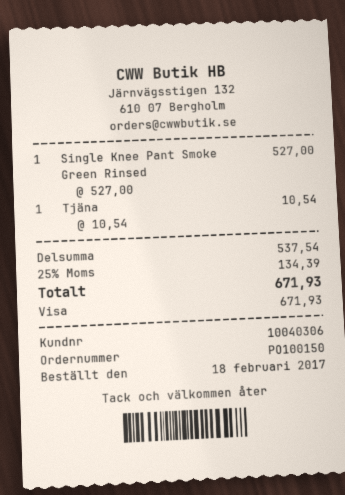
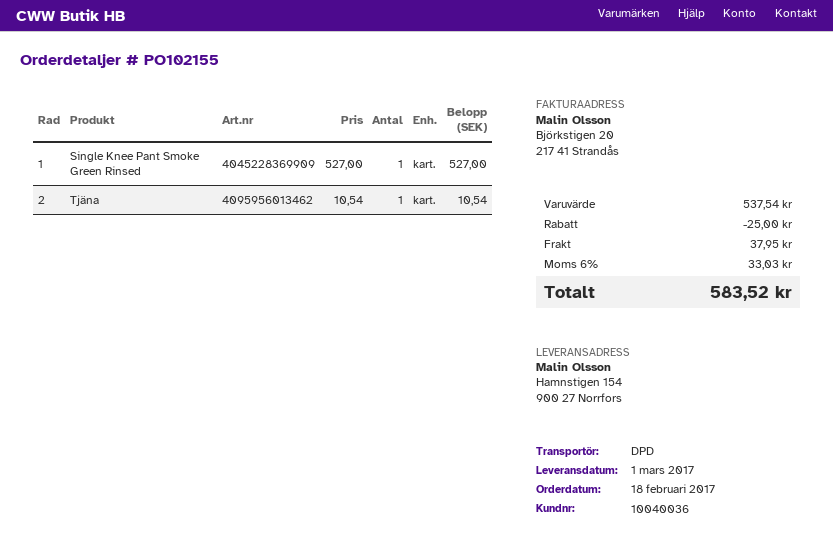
order number: PO100150 -> PO102155
customer number: 10040306 -> 10040036
discount: none -> 25.00
shipping: none -> 37.95
tax: 25% = 134.39 -> 6% = 33.03
total: 671.93 -> 583.52

